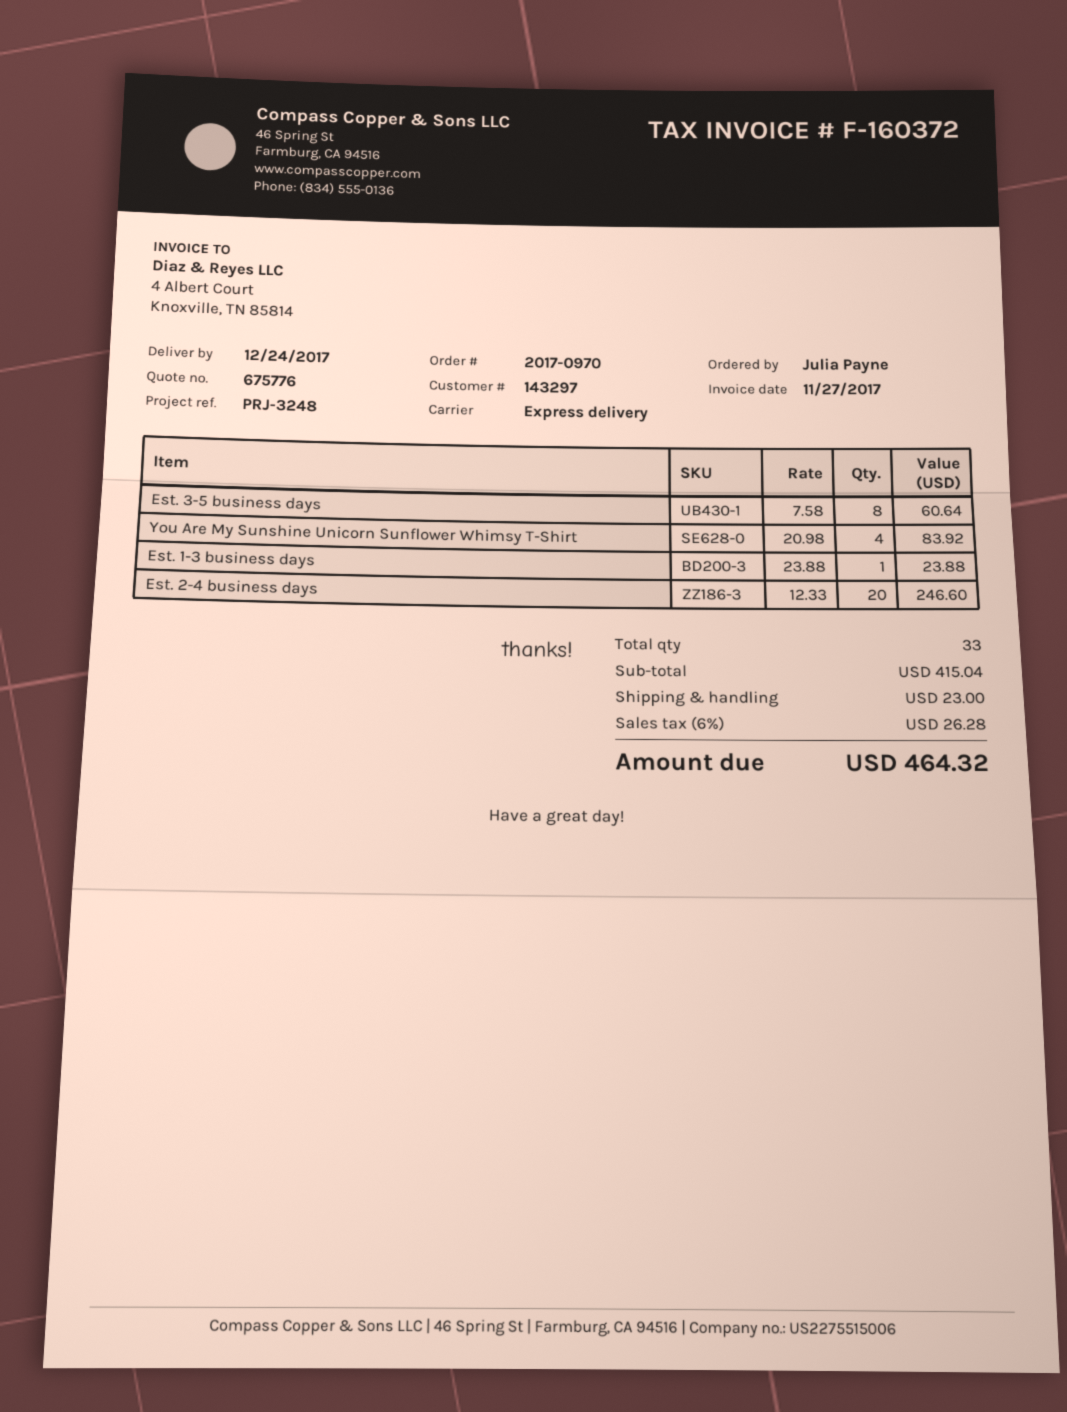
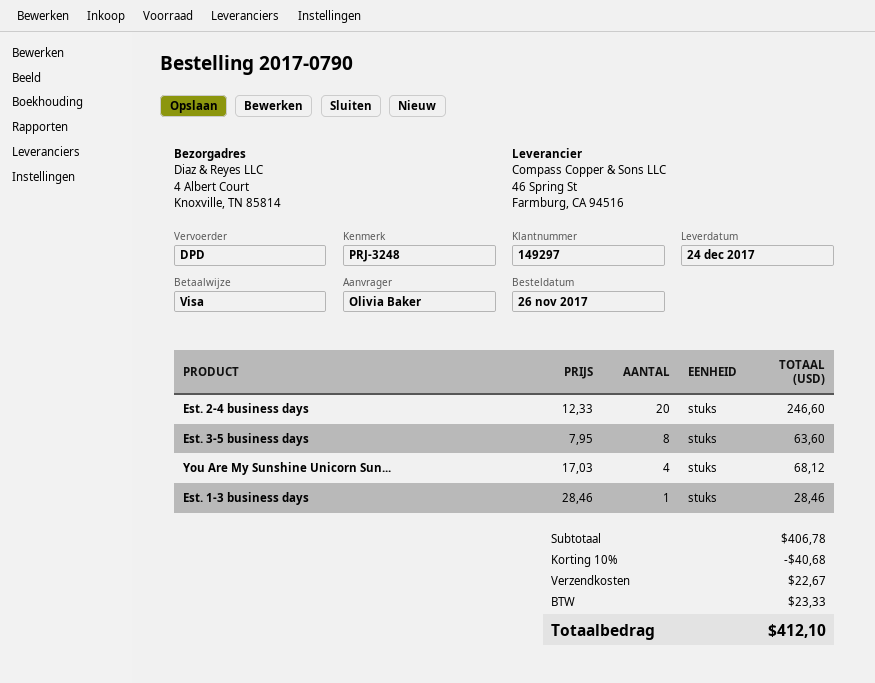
order number: 2017-0970 -> 2017-0790
customer number: 143297 -> 149297
ordered by: Julia Payne -> Olivia Baker
shipping method: express -> DPD
Est. 3-5 business days: 8 x 7.58 = 60.64 -> 8 x 7.95 = 63.60
You Are My Sunshine Unicorn Sunflower Whimsy T-Shirt: 4 x 20.98 = 83.92 -> 4 x 17.03 = 68.12
Est. 1-3 business days: 1 x 23.88 = 23.88 -> 1 x 28.46 = 28.46
subtotal: 415.04 -> 406.78
discount: none -> 10% = 40.68
shipping: 23.00 -> 22.67
tax: 26.28 -> 23.33
total: 464.32 -> 412.10

